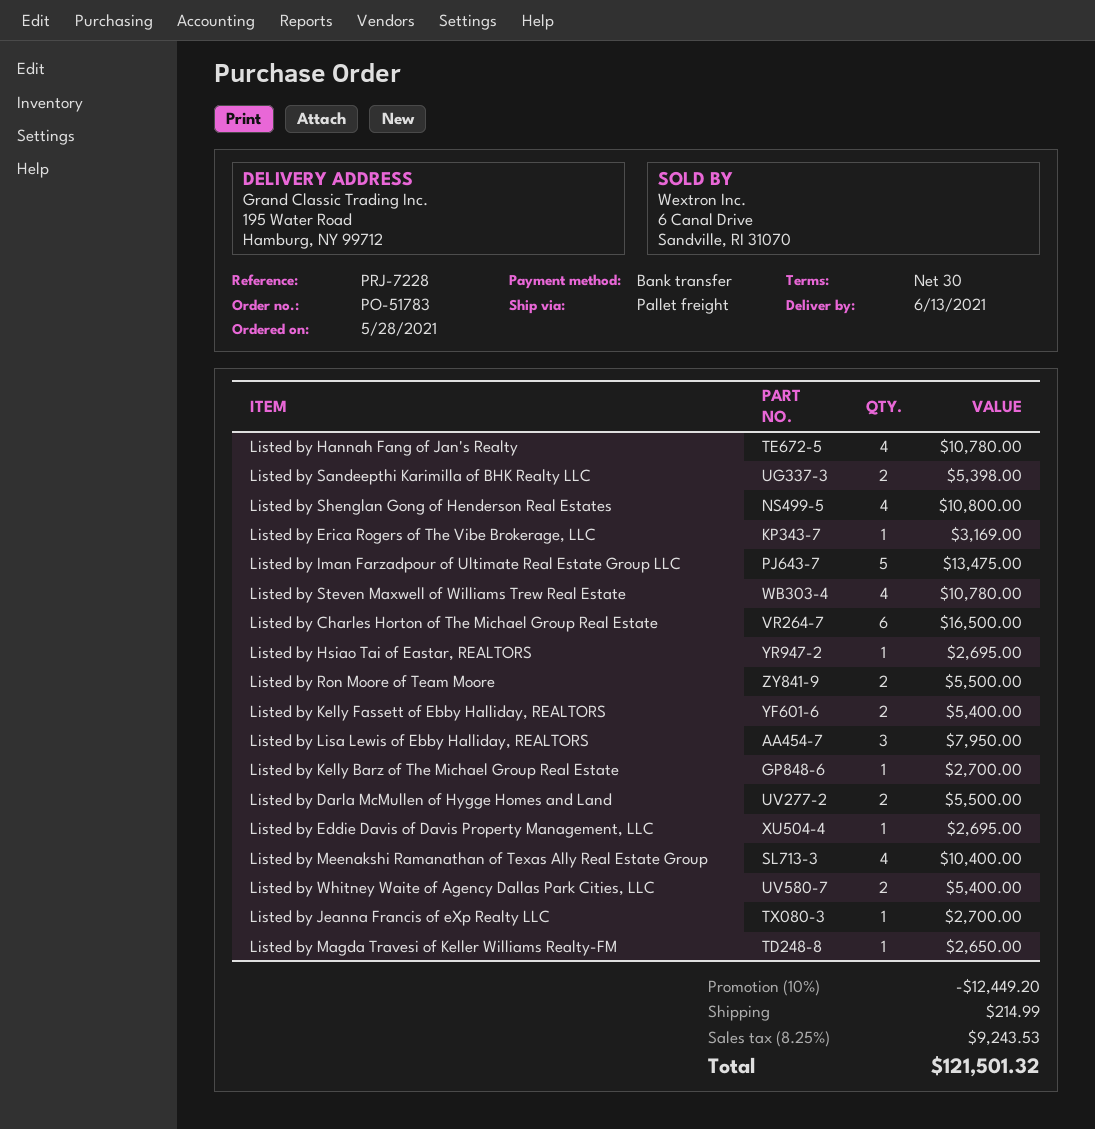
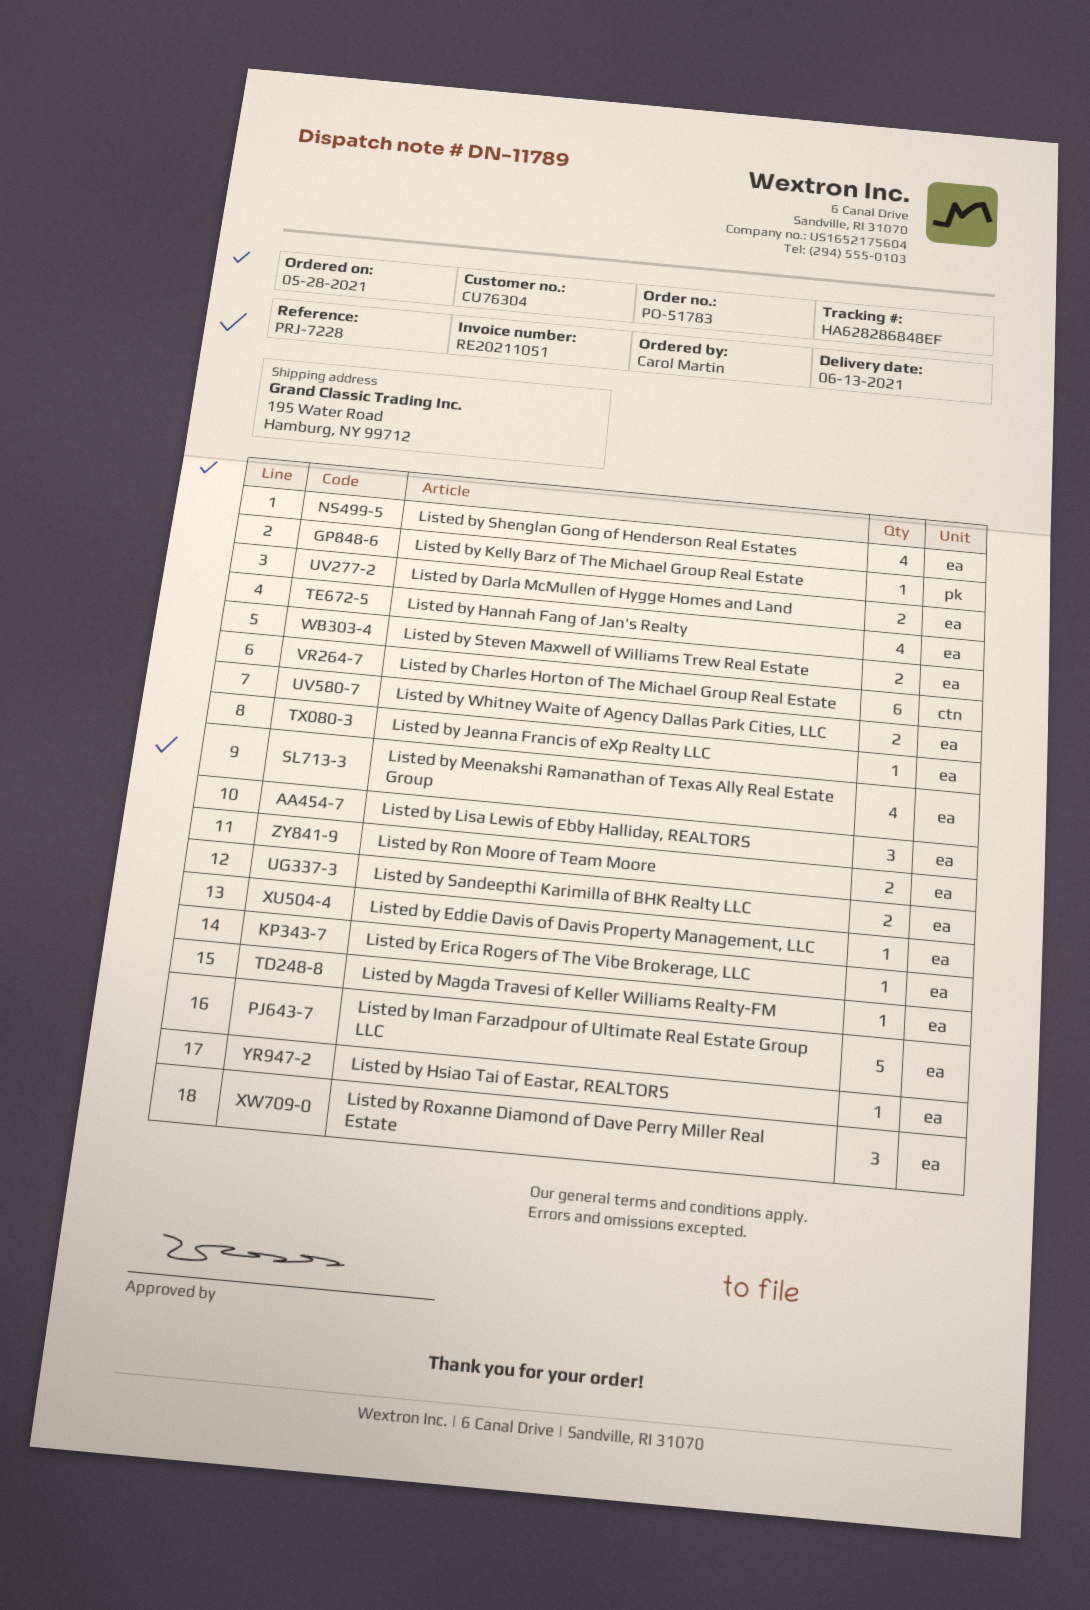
Listed by Steven Maxwell of Williams Trew Real Estate: 4 -> 2
Listed by Kelly Fassett of Ebby Halliday, REALTORS: 2 -> none
Listed by Roxanne Diamond of Dave Perry Miller Real Estate: none -> 3

